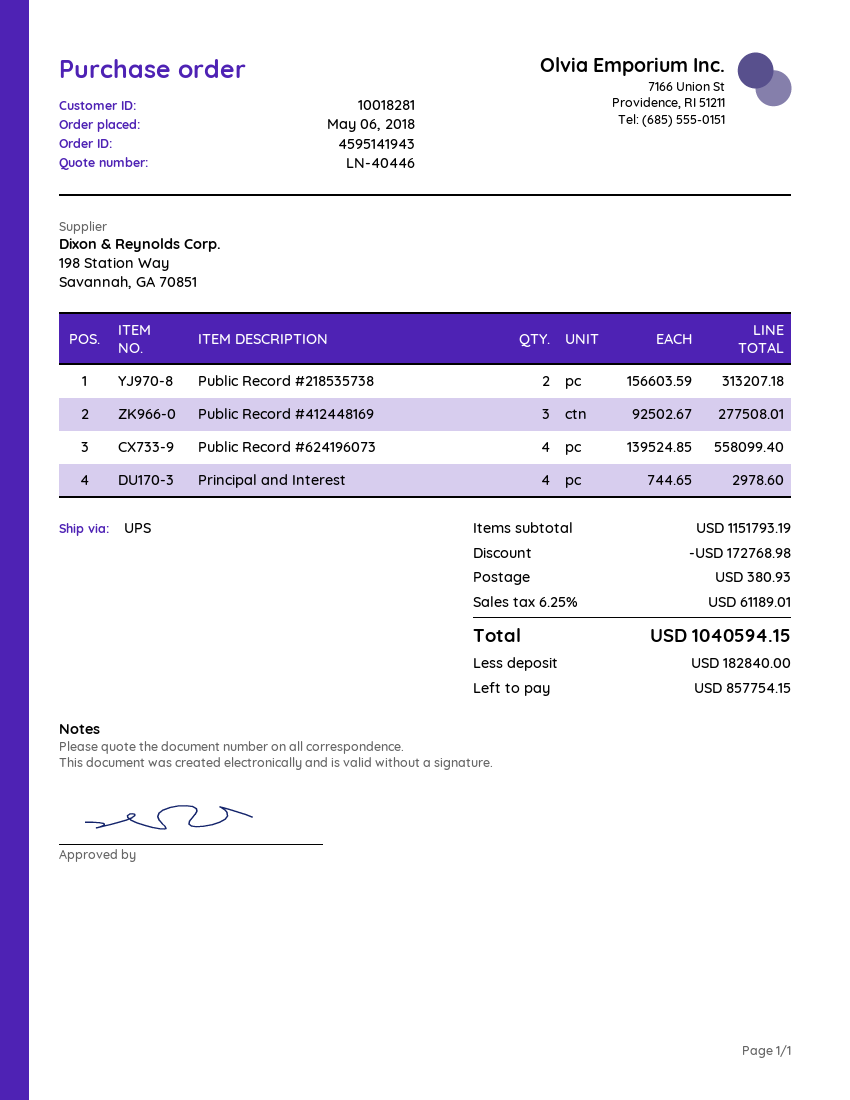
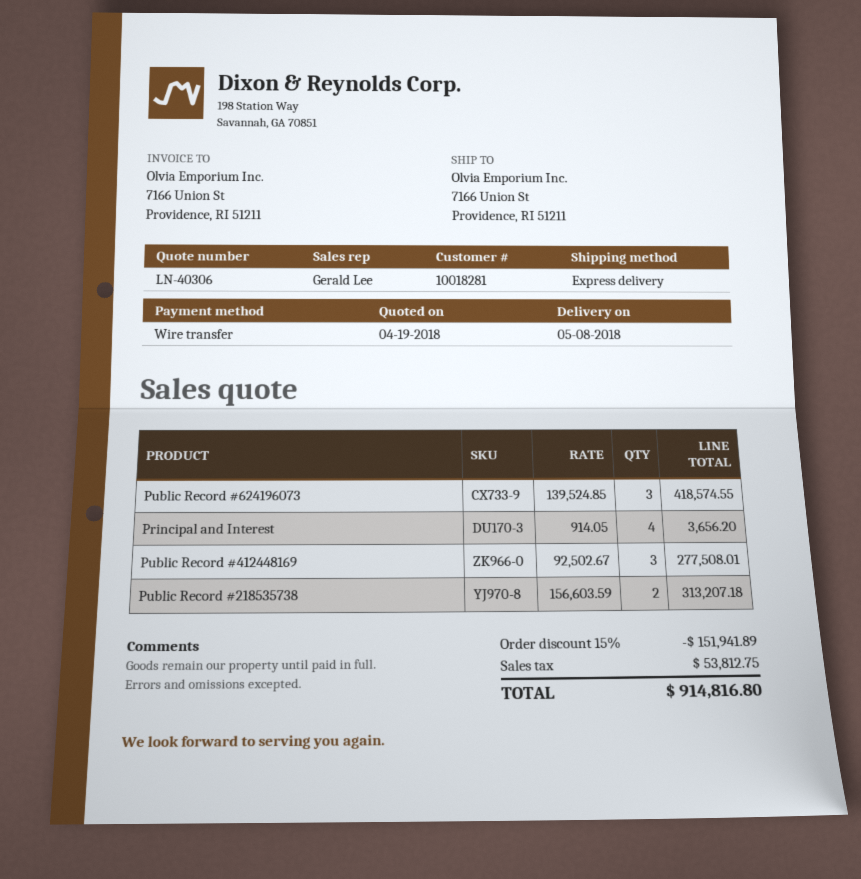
quote number: LN-40446 -> LN-40306
shipping method: UPS -> express
Public Record #624196073: 4 x 139524.85 = 558099.40 -> 3 x 139524.85 = 418574.55
Principal and Interest: 4 x 744.65 = 2978.60 -> 4 x 914.05 = 3656.20
discount: 172768.98 -> 151941.89
shipping: 380.93 -> none
tax: 61189.01 -> 53812.75
total: 1040594.15 -> 914816.80

